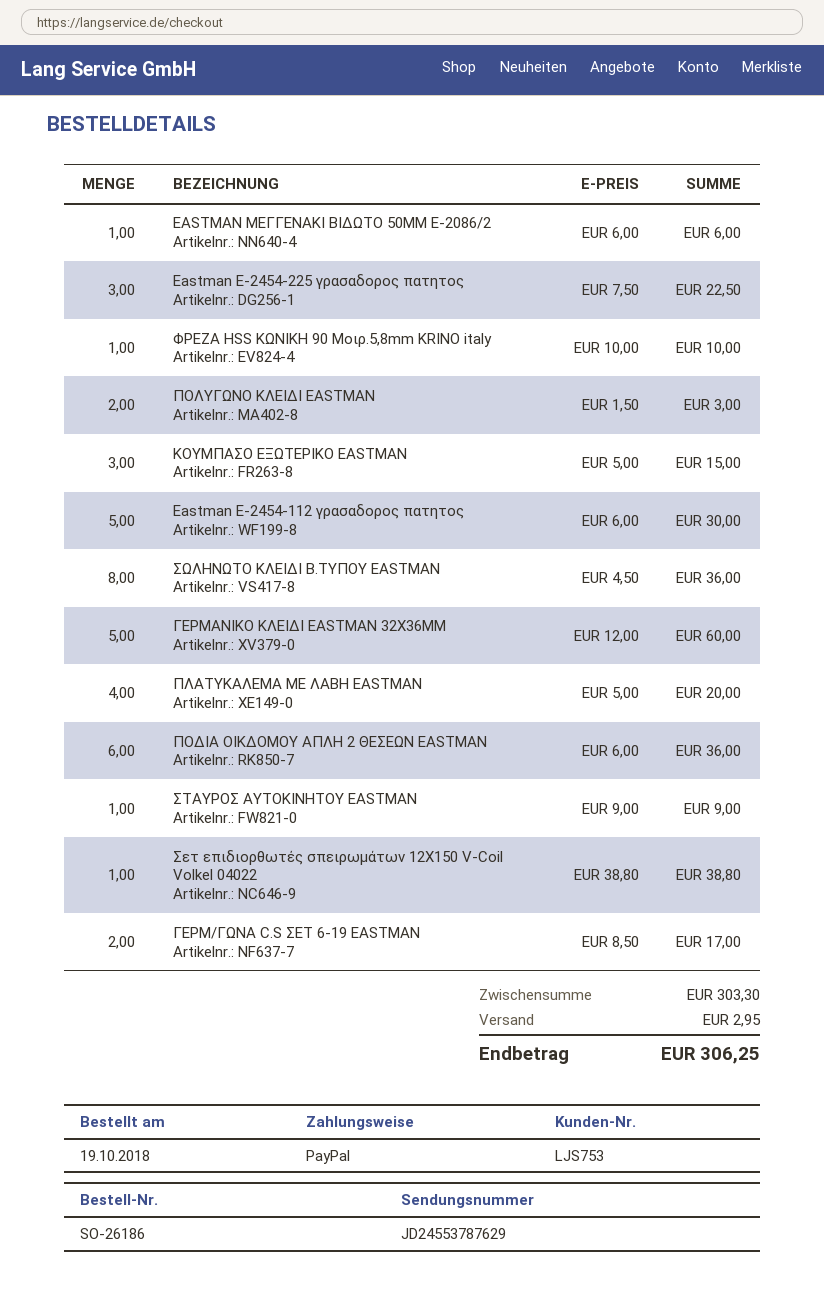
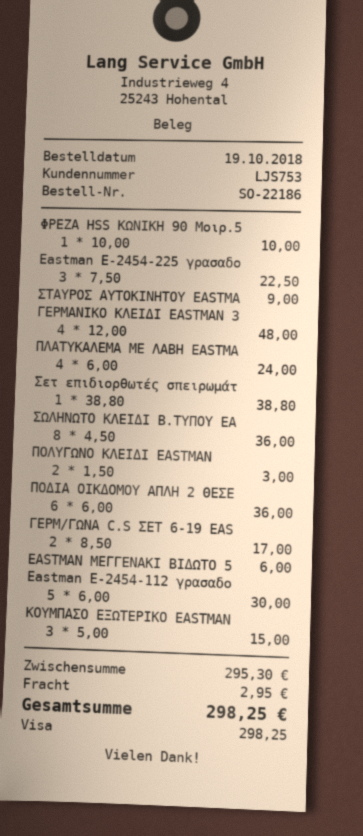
order number: SO-26186 -> SO-22186
payment method: PayPal -> Visa
ΓΕΡΜΑΝΙΚΟ ΚΛΕΙΔΙ EASTMAN 32Χ36ΜΜ: 5 x 12.00 = 60.00 -> 4 x 12.00 = 48.00
ΠΛΑΤΥΚΑΛΕΜΑ ΜΕ ΛΑΒΗ EASTMAN: 4 x 5.00 = 20.00 -> 4 x 6.00 = 24.00
subtotal: 303.30 -> 295.30
total: 306.25 -> 298.25

